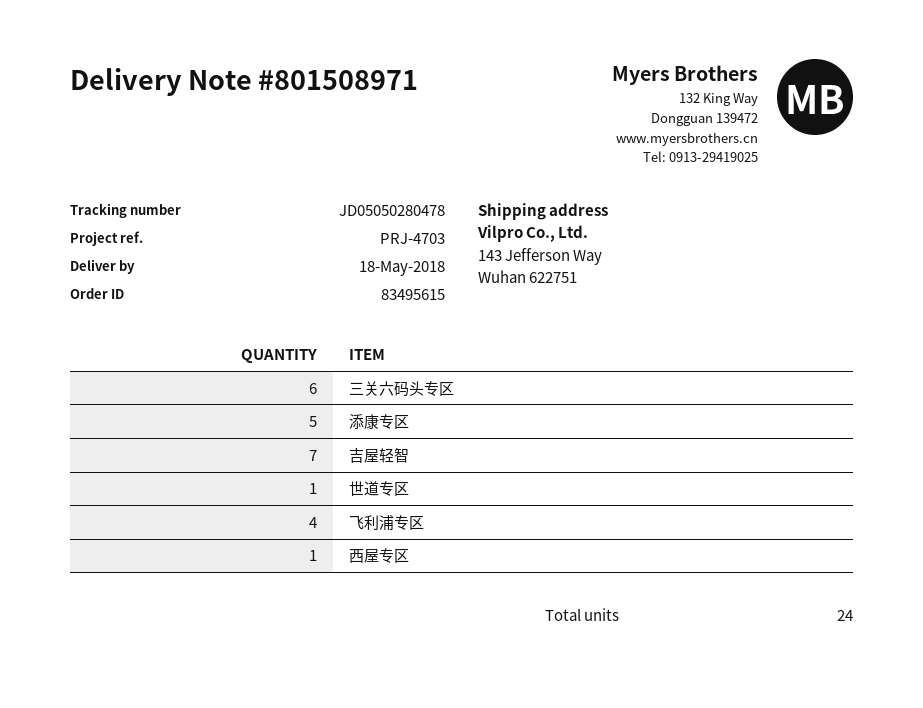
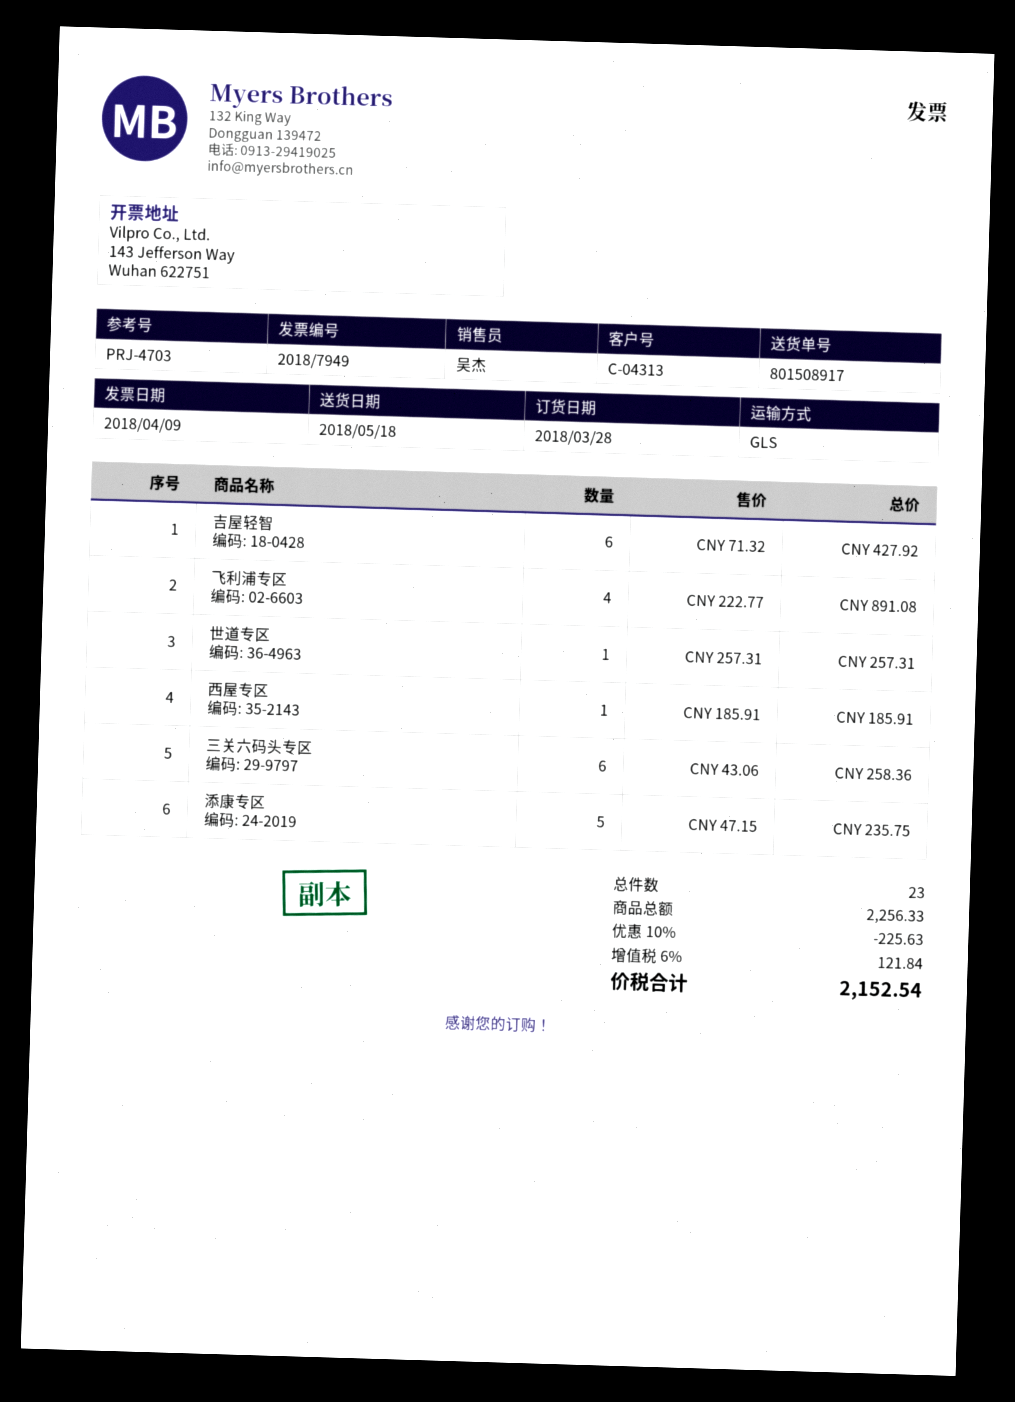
delivery note number: 801508971 -> 801508917
吉屋轻智: 7 -> 6
total quantity: 24 -> 23

